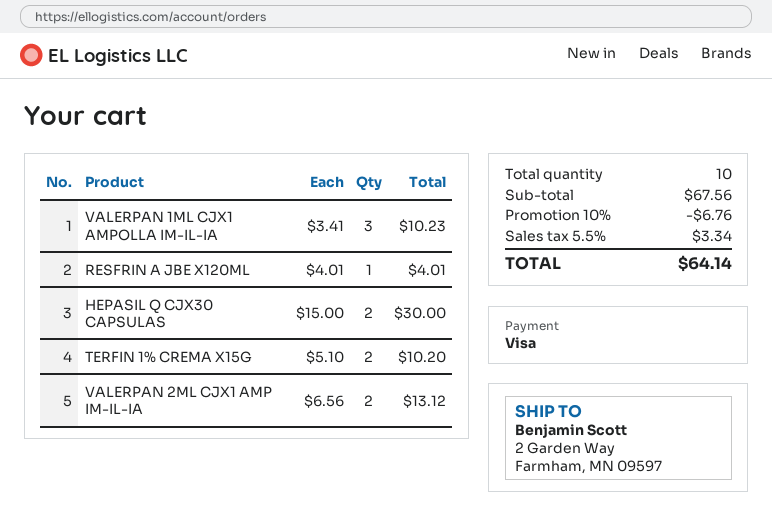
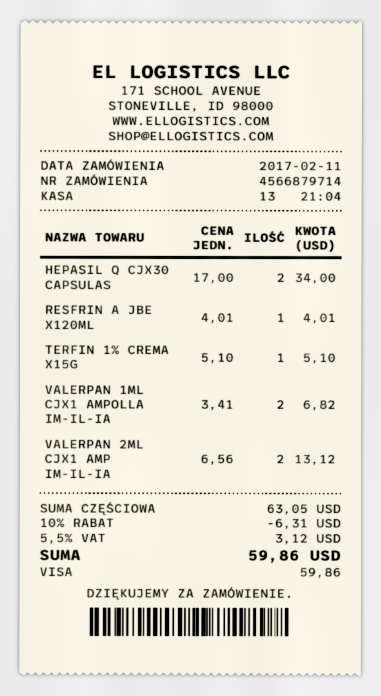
VALERPAN 1ML CJX1 AMPOLLA IM-IL-IA: 3 x 3.41 = 10.23 -> 2 x 3.41 = 6.82
HEPASIL Q CJX30 CAPSULAS: 2 x 15.00 = 30.00 -> 2 x 17.00 = 34.00
TERFIN 1% CREMA X15G: 2 x 5.10 = 10.20 -> 1 x 5.10 = 5.10
subtotal: 67.56 -> 63.05
discount: 10% = 6.76 -> 10% = 6.31
tax: 5.5% = 3.34 -> 5.5% = 3.12
total: 64.14 -> 59.86

